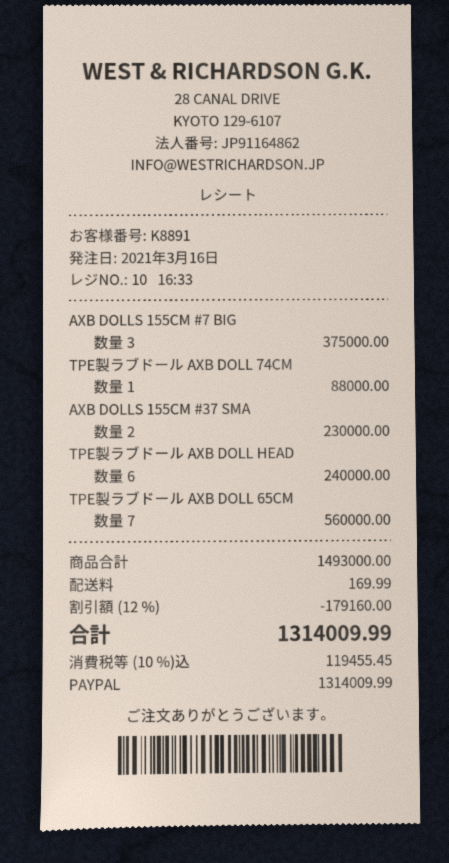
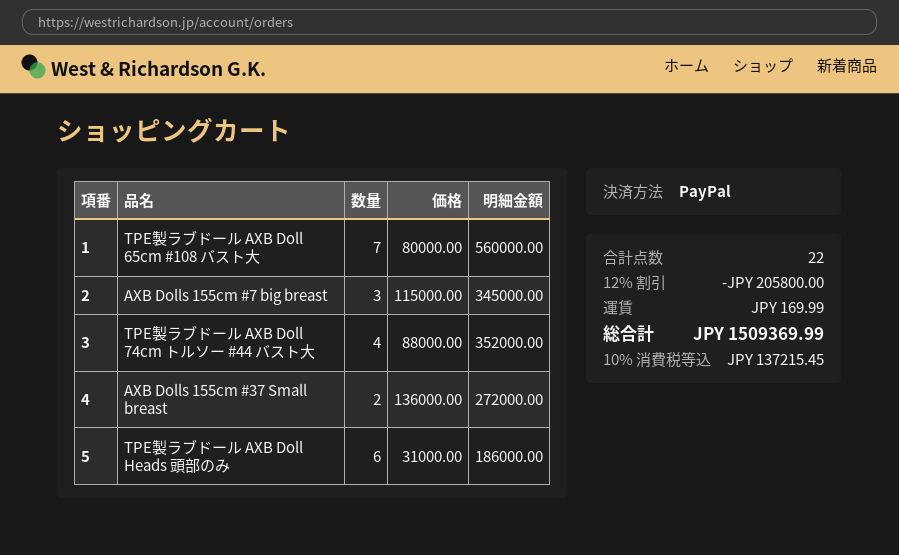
AXB DOLLS 155CM #7 BIG: 3 for 375000.00 -> 3 for 345000.00
TPE製ラブドール AXB DOLL 74CM: 1 for 88000.00 -> 4 for 352000.00
AXB DOLLS 155CM #37 SMA: 2 for 230000.00 -> 2 for 272000.00
TPE製ラブドール AXB DOLL HEAD: 6 for 240000.00 -> 6 for 186000.00
discount: 12% = 179160.00 -> 12% = 205800.00
tax: 10% = 119455.45 -> 10% = 137215.45
total: 1314009.99 -> 1509369.99

